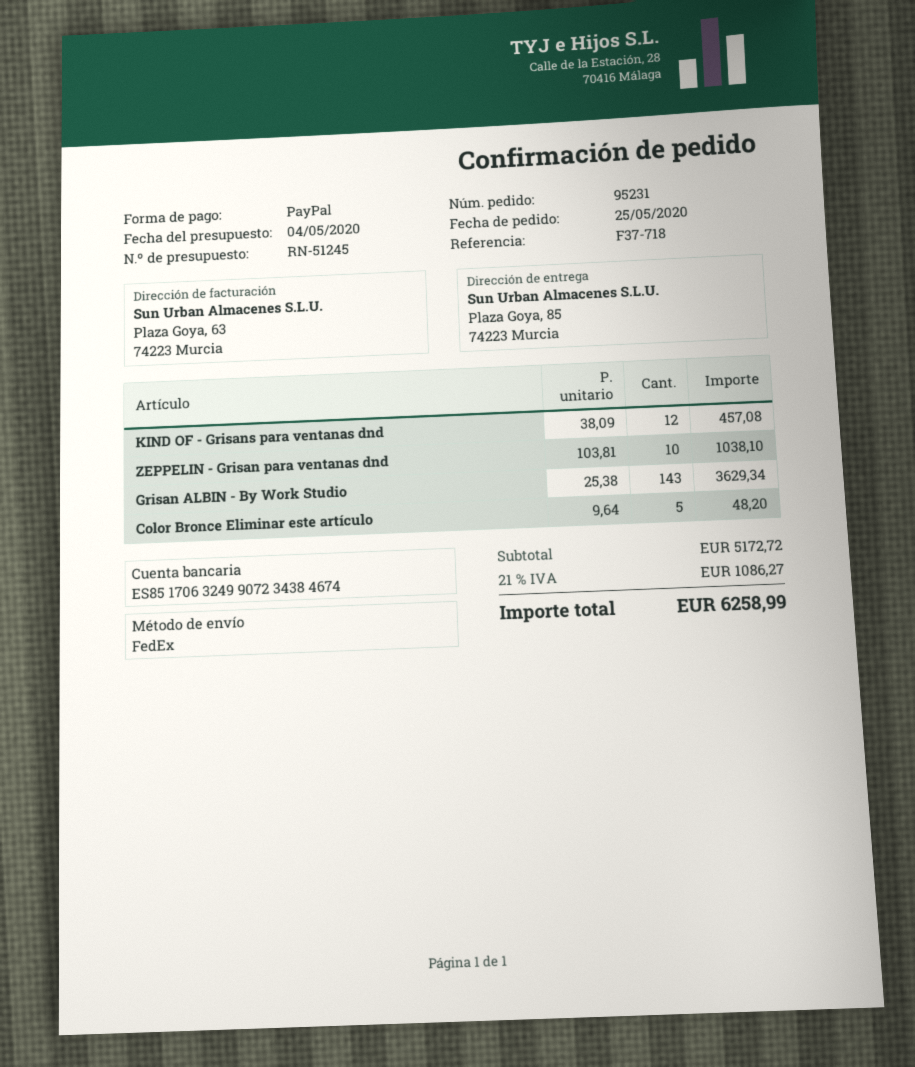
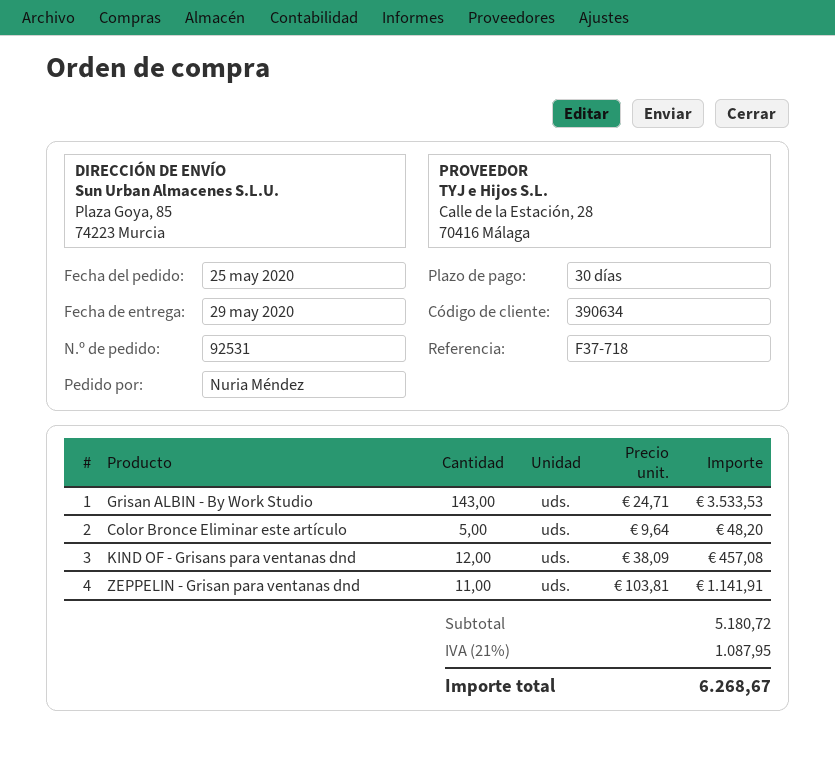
order number: 95231 -> 92531
ZEPPELIN - Grisan para ventanas dnd: 10 x 103.81 = 1038.10 -> 11 x 103.81 = 1141.91
Grisan ALBIN - By Work Studio: 143 x 25.38 = 3629.34 -> 143 x 24.71 = 3533.53
subtotal: 5172.72 -> 5180.72
tax: 21% = 1086.27 -> 21% = 1087.95
total: 6258.99 -> 6268.67

